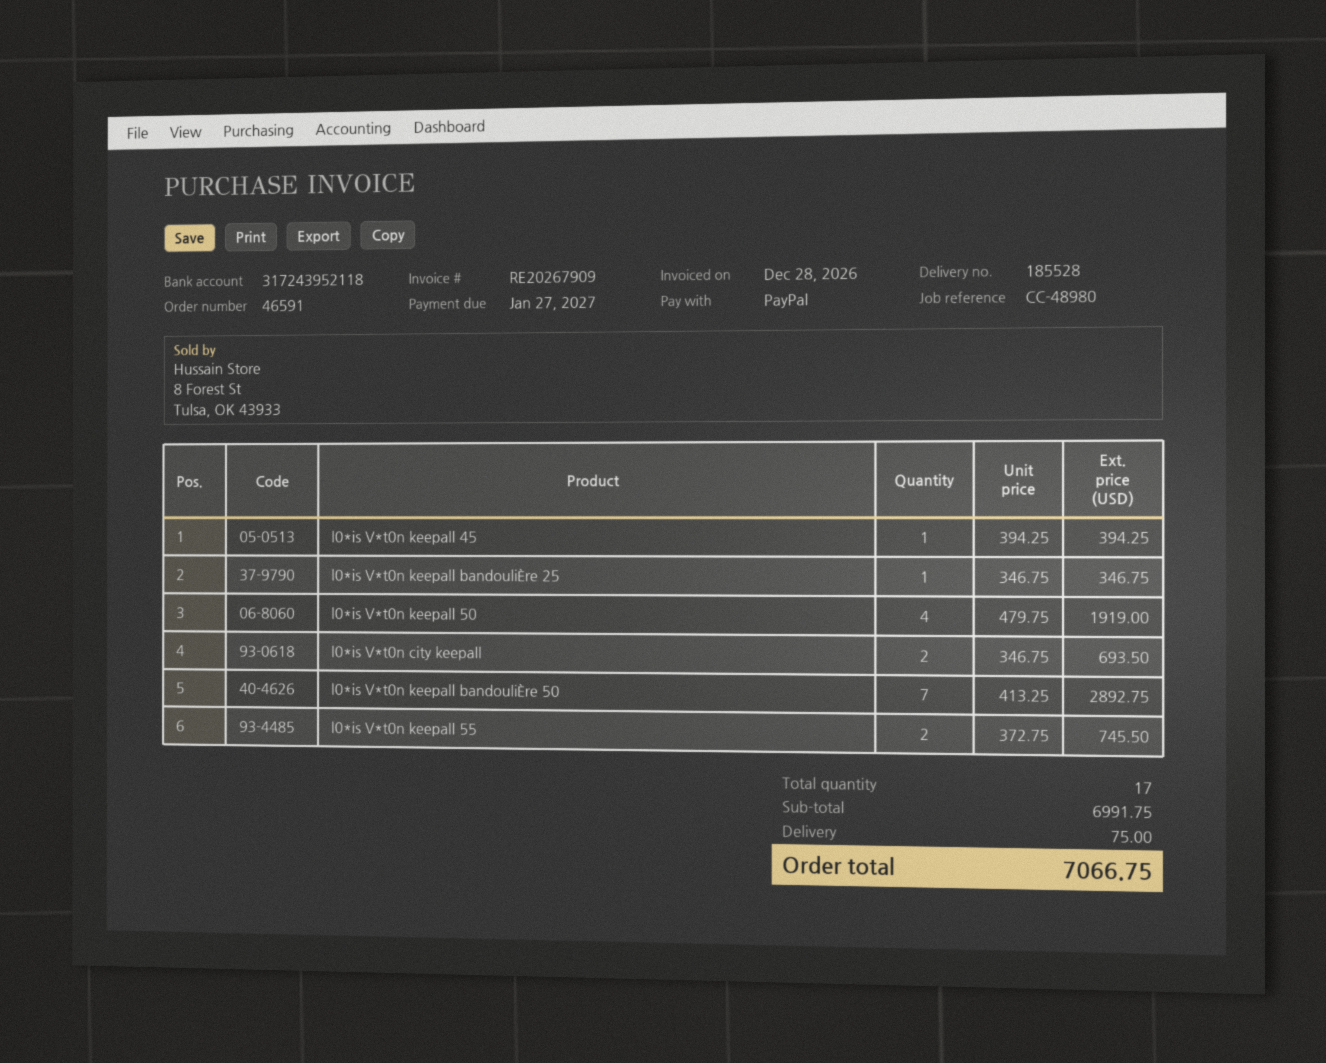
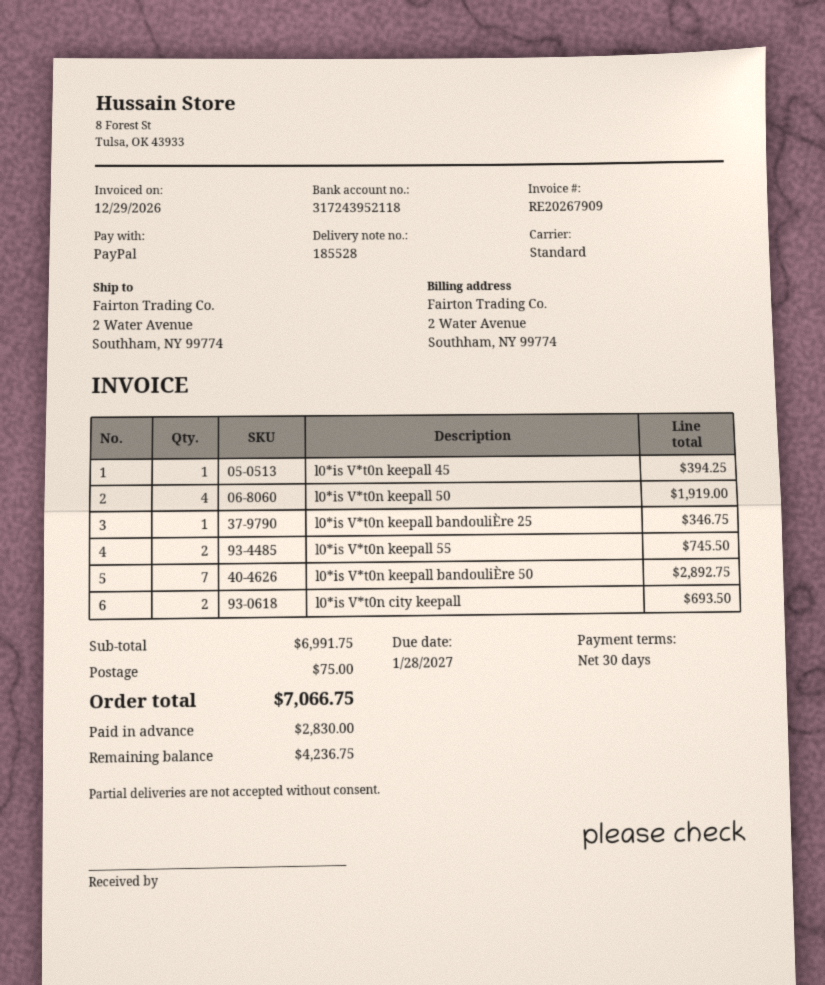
invoice date: 2026-12-28 -> 2026-12-29
due date: 2027-01-27 -> 2027-01-28

